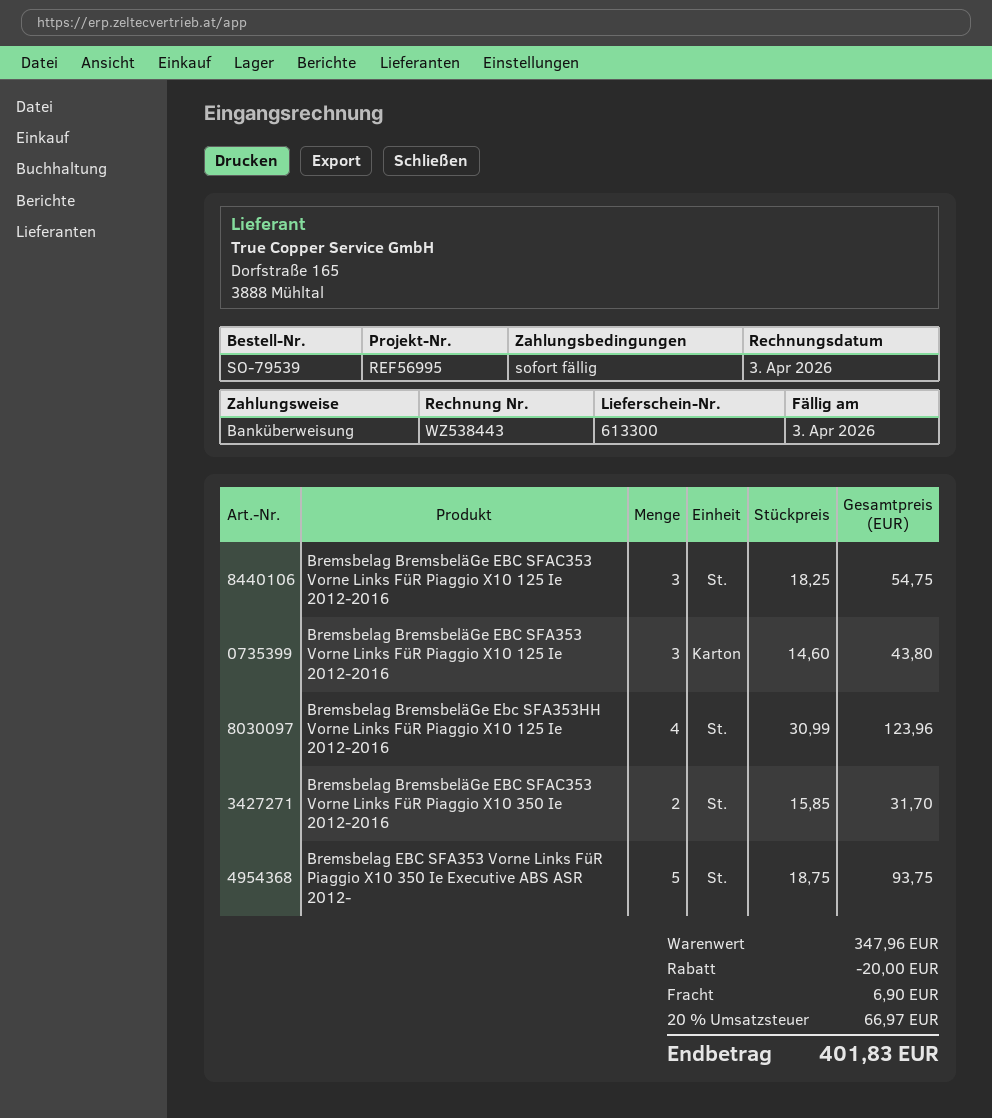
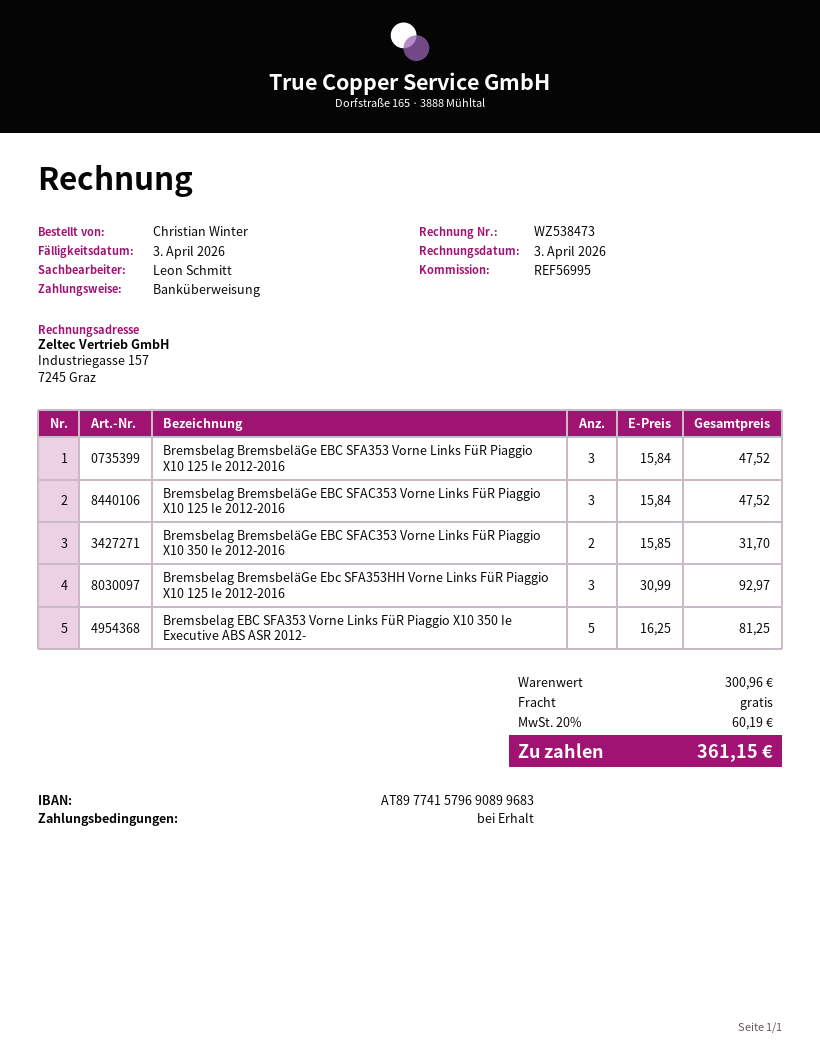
invoice number: WZ538443 -> WZ538473
Bremsbelag BremsbeläGe EBC SFAC353 Vorne Links FüR Piaggio X10 125 Ie 2012-2016: 3 x 18.25 = 54.75 -> 3 x 15.84 = 47.52
Bremsbelag BremsbeläGe EBC SFA353 Vorne Links FüR Piaggio X10 125 Ie 2012-2016: 3 x 14.60 = 43.80 -> 3 x 15.84 = 47.52
Bremsbelag BremsbeläGe Ebc SFA353HH Vorne Links FüR Piaggio X10 125 Ie 2012-2016: 4 x 30.99 = 123.96 -> 3 x 30.99 = 92.97
Bremsbelag EBC SFA353 Vorne Links FüR Piaggio X10 350 Ie Executive ABS ASR 2012-: 5 x 18.75 = 93.75 -> 5 x 16.25 = 81.25
subtotal: 347.96 -> 300.96
discount: 20.00 -> none
shipping: 6.90 -> 0.00
tax: 20% = 66.97 -> 20% = 60.19
total: 401.83 -> 361.15

